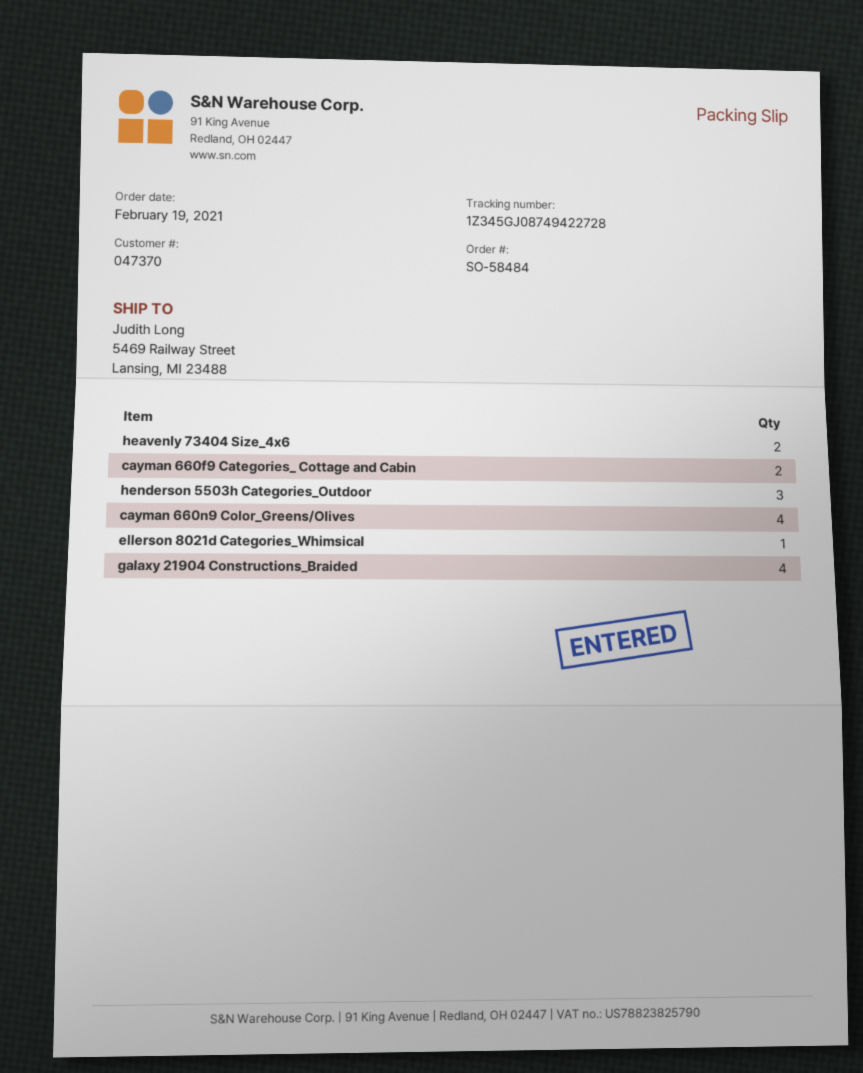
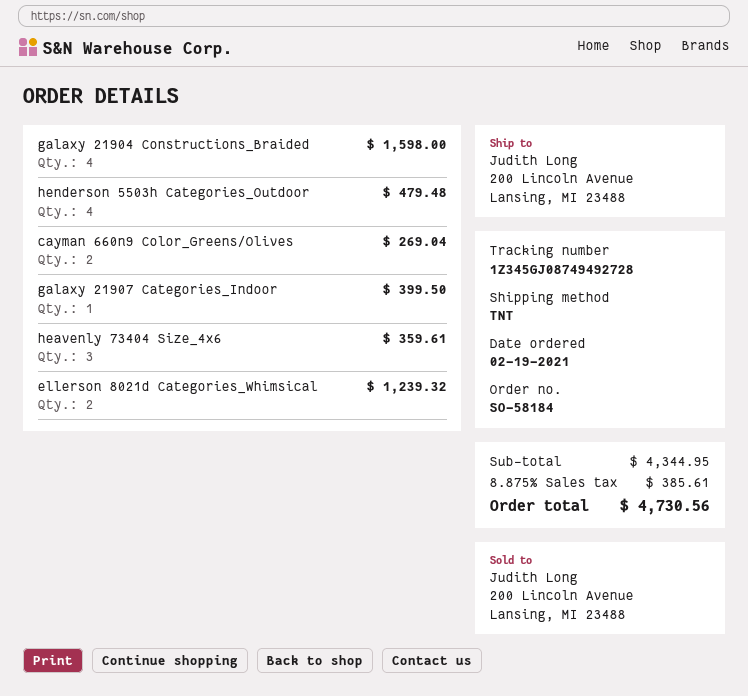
order number: SO-58484 -> SO-58184
tracking number: 1Z345GJ08749422728 -> 1Z345GJ08749492728
ship to: 5469 Railway Street, Lansing, MI 23488 -> 200 Lincoln Avenue, Lansing, MI 23488
heavenly 73404 Size_4x6: 2 -> 3
cayman 660f9 Categories_ Cottage and Cabin: 2 -> none
henderson 5503h Categories_Outdoor: 3 -> 4
cayman 660n9 Color_Greens/Olives: 4 -> 2
ellerson 8021d Categories_Whimsical: 1 -> 2
galaxy 21907 Categories_Indoor: none -> 1

